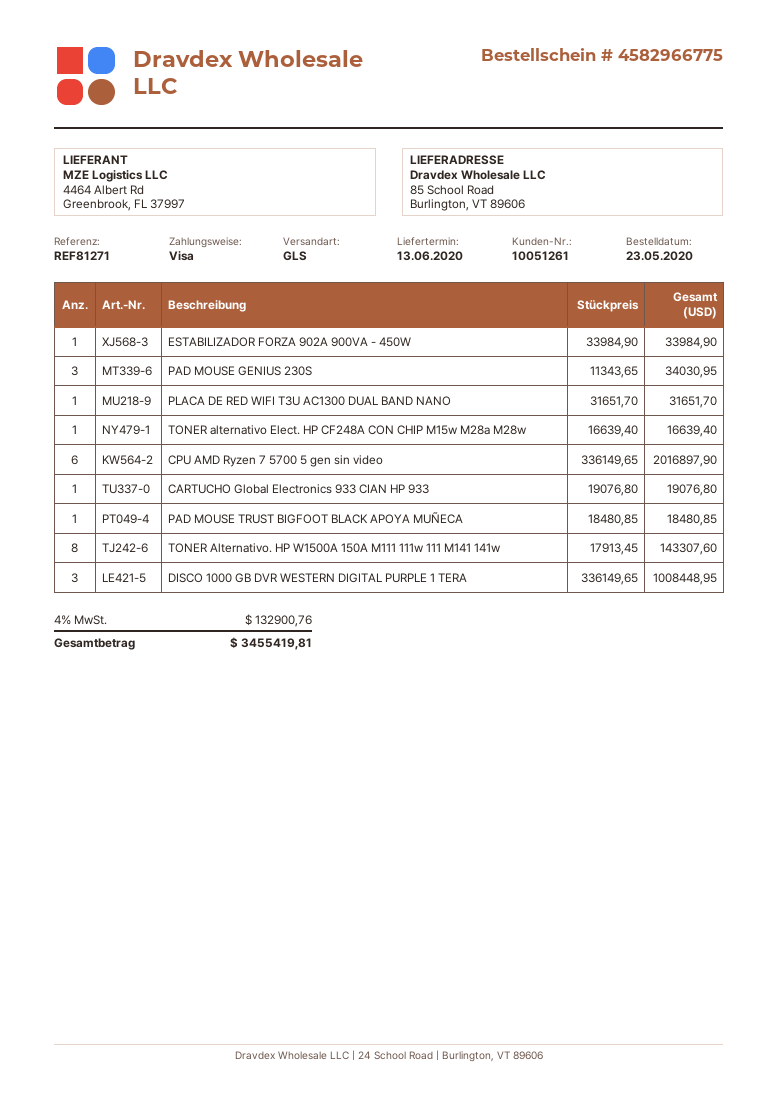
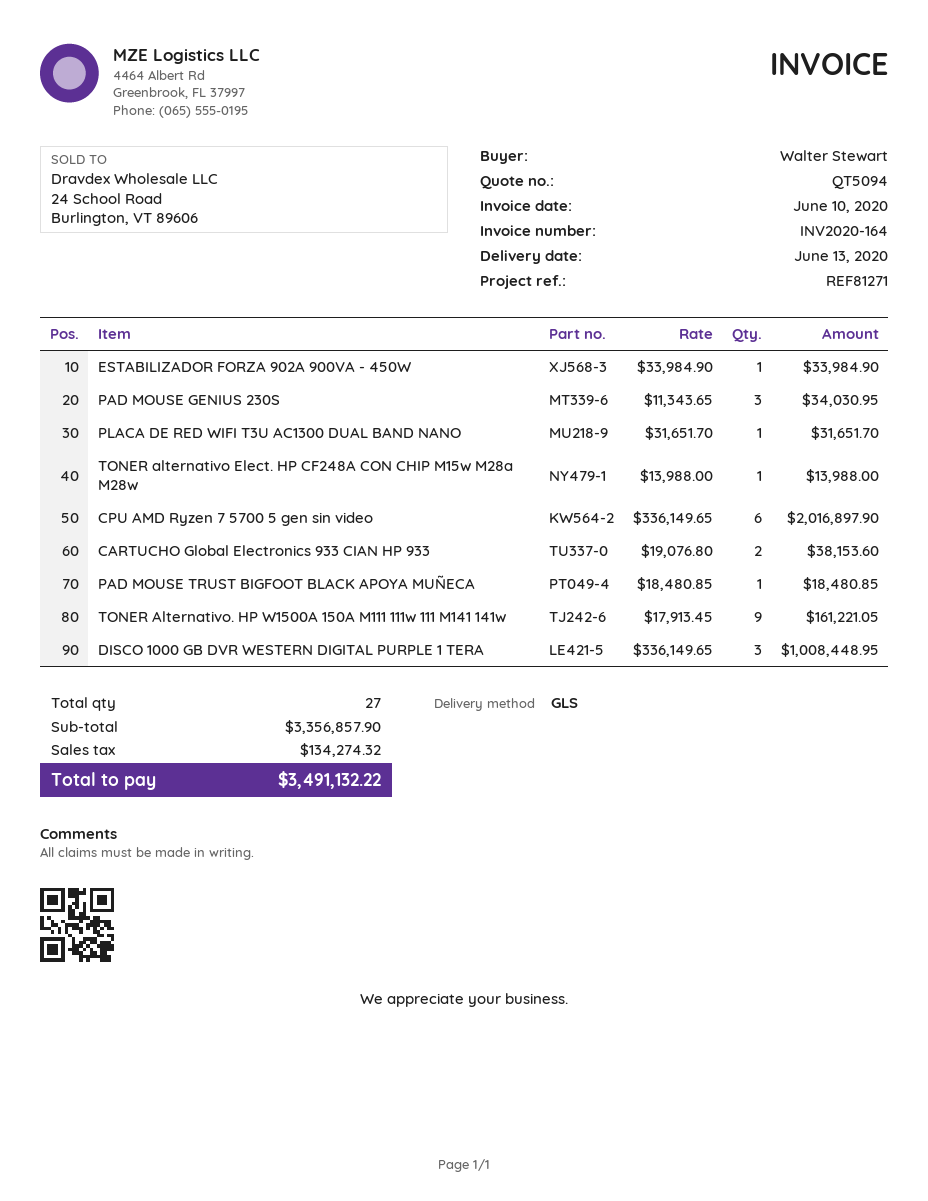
TONER alternativo Elect. HP CF248A CON CHIP M15w M28a M28w: 1 x 16639.40 = 16639.40 -> 1 x 13988.00 = 13988.00
CARTUCHO Global Electronics 933 CIAN HP 933: 1 x 19076.80 = 19076.80 -> 2 x 19076.80 = 38153.60
TONER Alternativo. HP W1500A 150A M111 111w 111 M141 141w: 8 x 17913.45 = 143307.60 -> 9 x 17913.45 = 161221.05
tax: 132900.76 -> 134274.32
total: 3455419.81 -> 3491132.22

